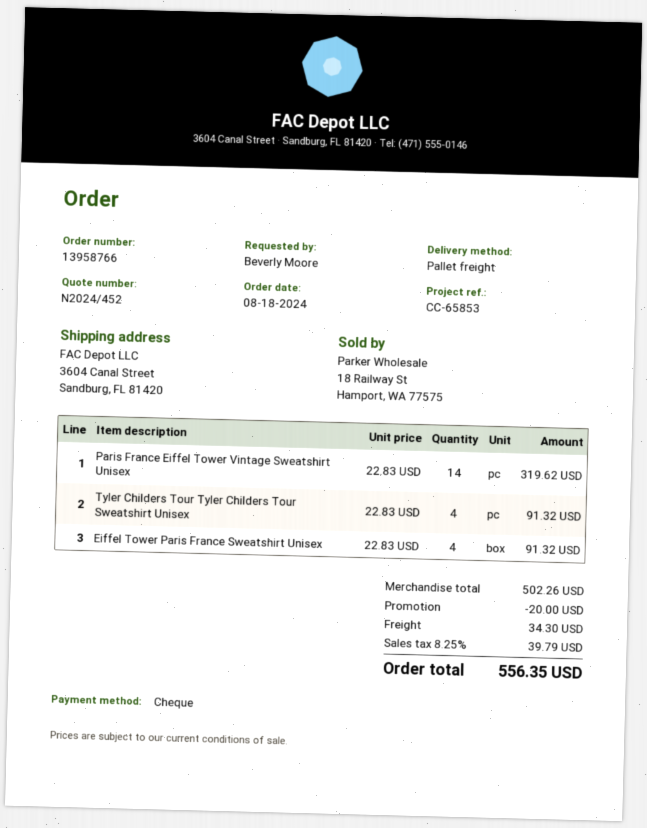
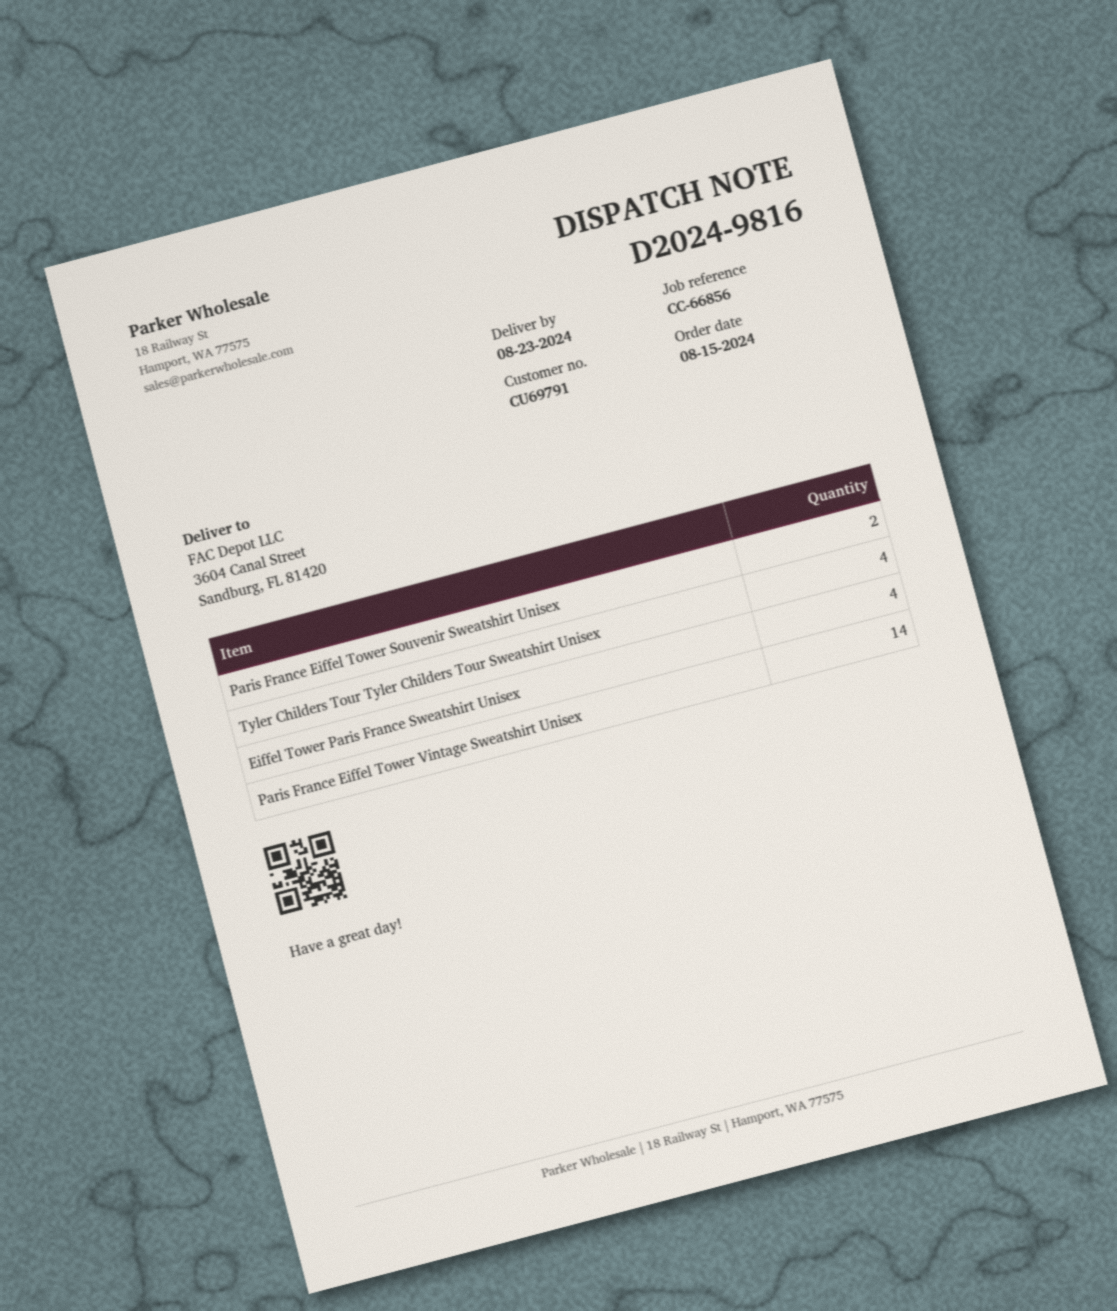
order date: 2024-08-18 -> 2024-08-15
reference: CC-65853 -> CC-66856
Paris France Eiffel Tower Souvenir Sweatshirt Unisex: none -> 2

